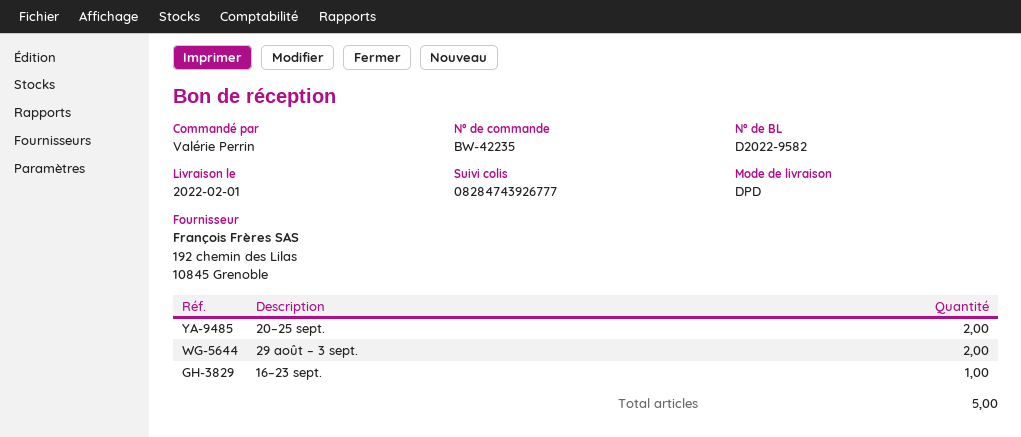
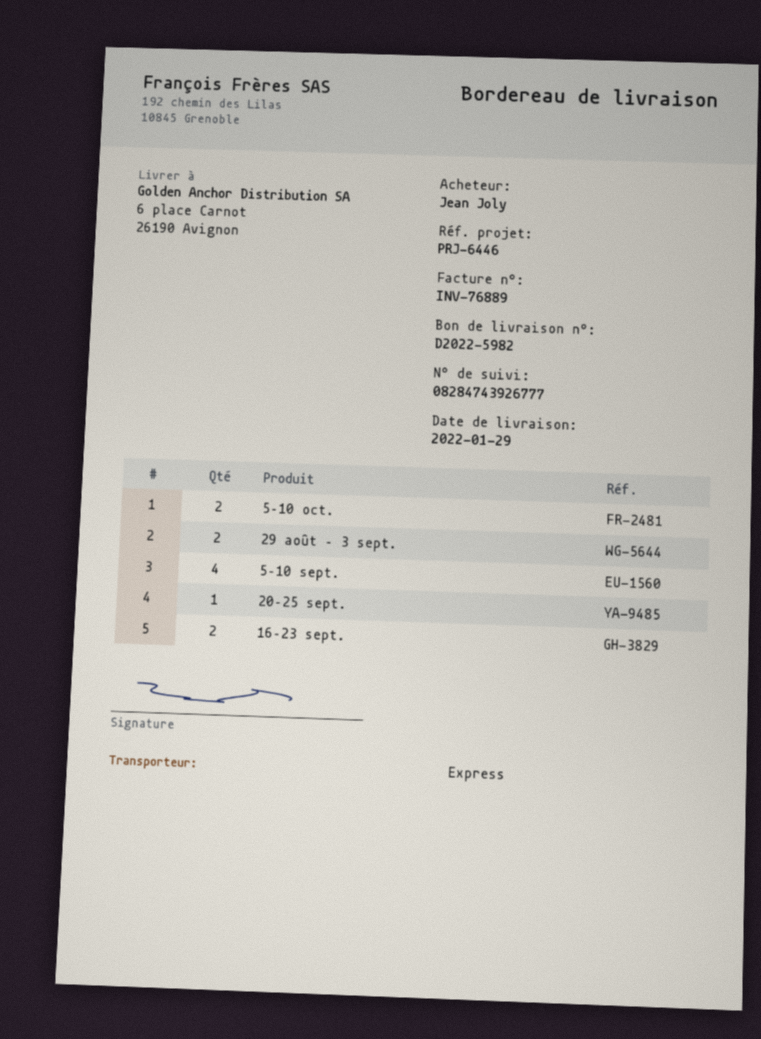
delivery note number: D2022-9582 -> D2022-5982
delivery date: 2022-02-01 -> 2022-01-29
ordered by: Valérie Perrin -> Jean Joly
shipping method: DPD -> express
20–25 sept.: 2 -> 1
16–23 sept.: 1 -> 2
5–10 oct.: none -> 2
5–10 sept.: none -> 4

